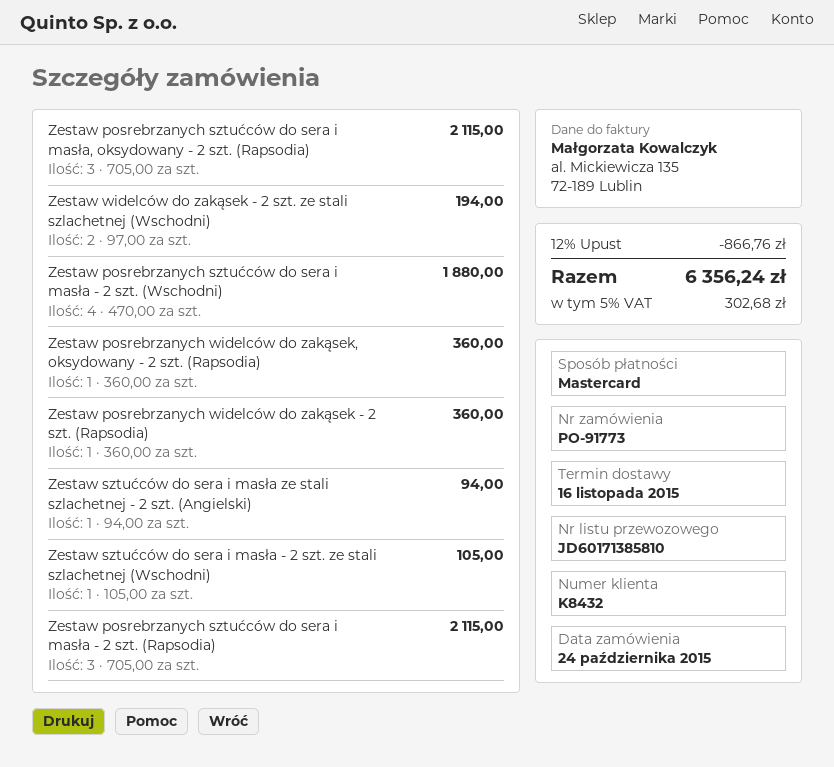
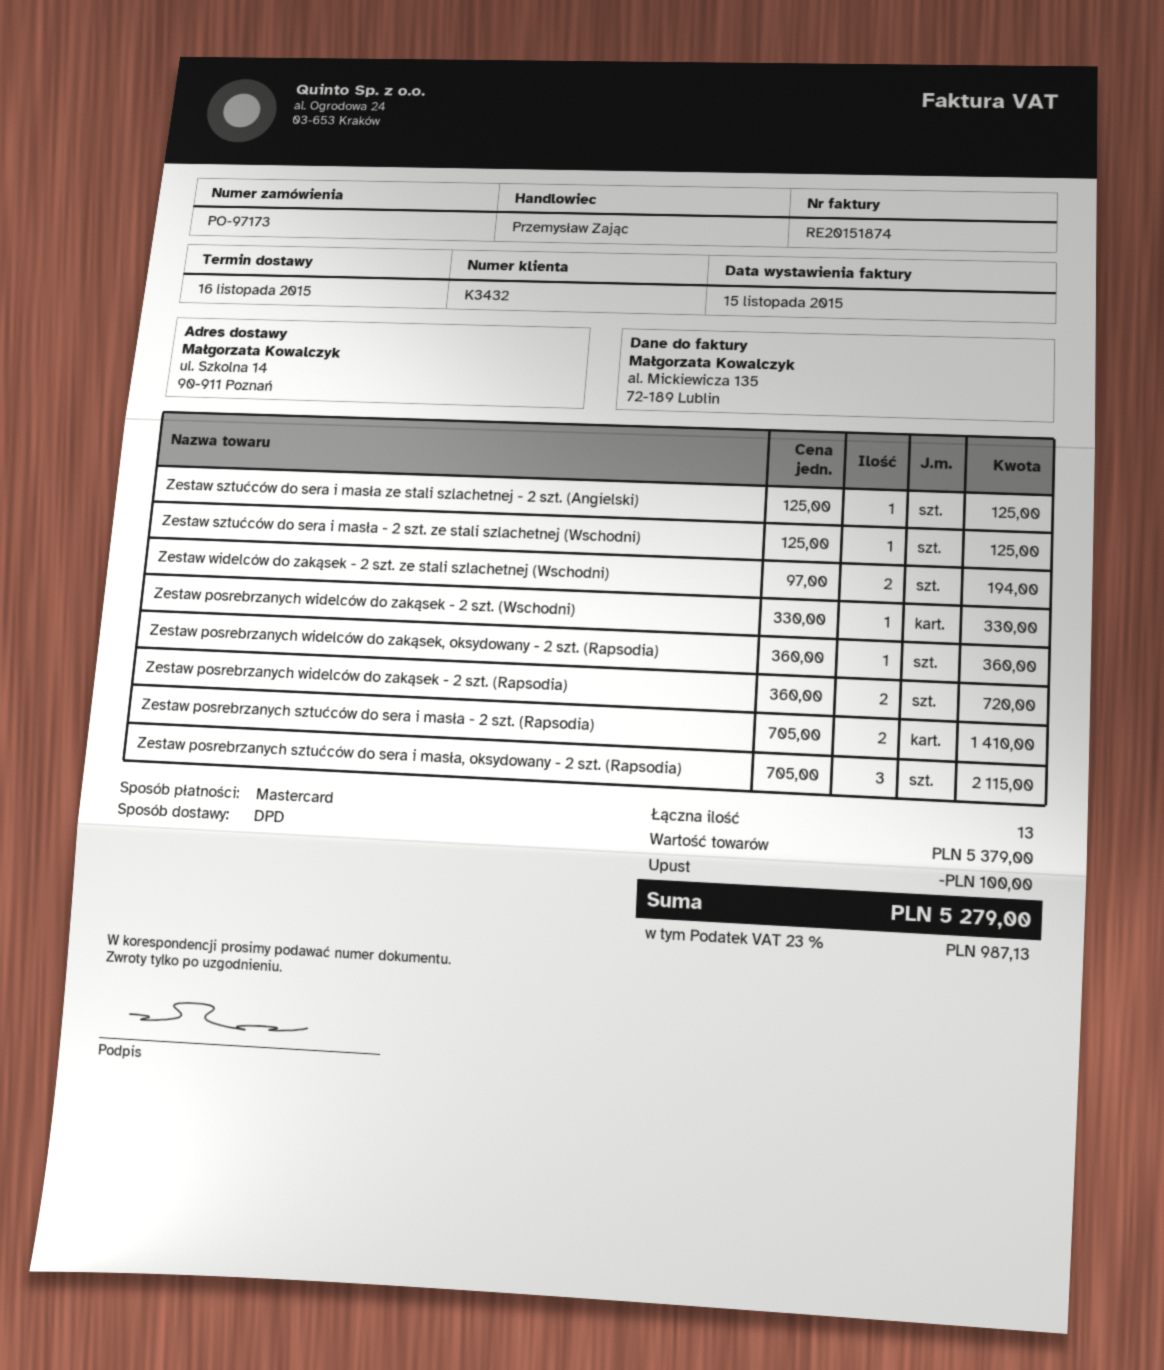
order number: PO-91773 -> PO-97173
customer number: K8432 -> K3432
Zestaw posrebrzanych sztućców do sera i masła - 2 szt. (Wschodni): 4 x 470.00 = 1880.00 -> none
Zestaw posrebrzanych widelców do zakąsek - 2 szt. (Rapsodia): 1 x 360.00 = 360.00 -> 2 x 360.00 = 720.00
Zestaw sztućców do sera i masła ze stali szlachetnej - 2 szt. (Angielski): 1 x 94.00 = 94.00 -> 1 x 125.00 = 125.00
Zestaw sztućców do sera i masła - 2 szt. ze stali szlachetnej (Wschodni): 1 x 105.00 = 105.00 -> 1 x 125.00 = 125.00
Zestaw posrebrzanych sztućców do sera i masła - 2 szt. (Rapsodia): 3 x 705.00 = 2115.00 -> 2 x 705.00 = 1410.00
Zestaw posrebrzanych widelców do zakąsek - 2 szt. (Wschodni): none -> 1 x 330.00 = 330.00
discount: 866.76 -> 100.00
tax: 5% = 302.68 -> 23% = 987.13
total: 6356.24 -> 5279.00

